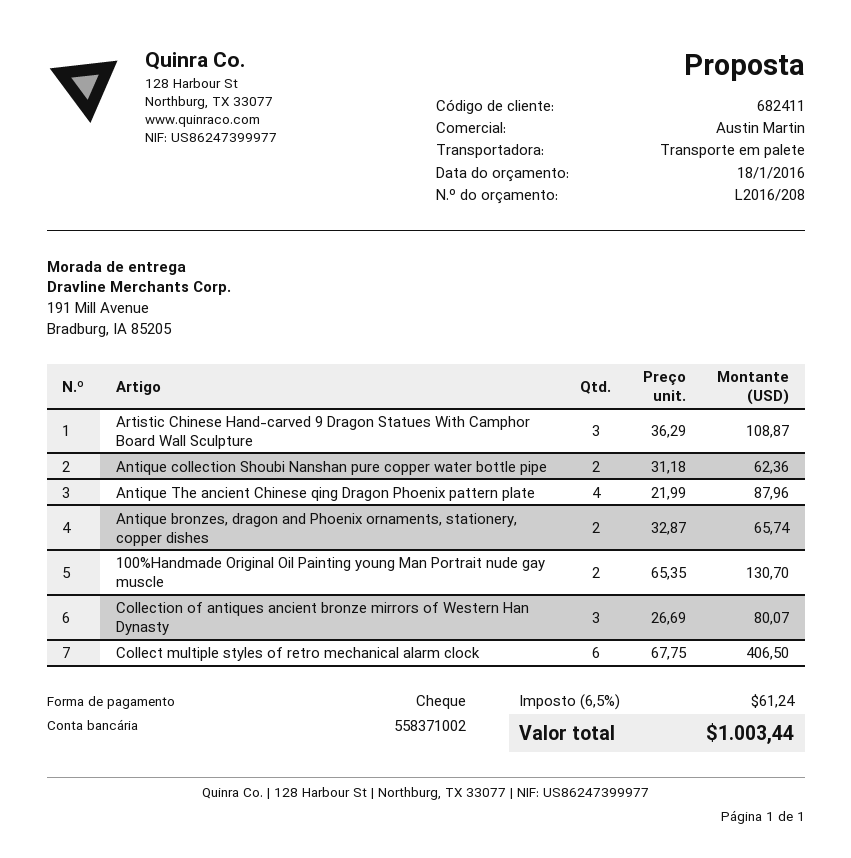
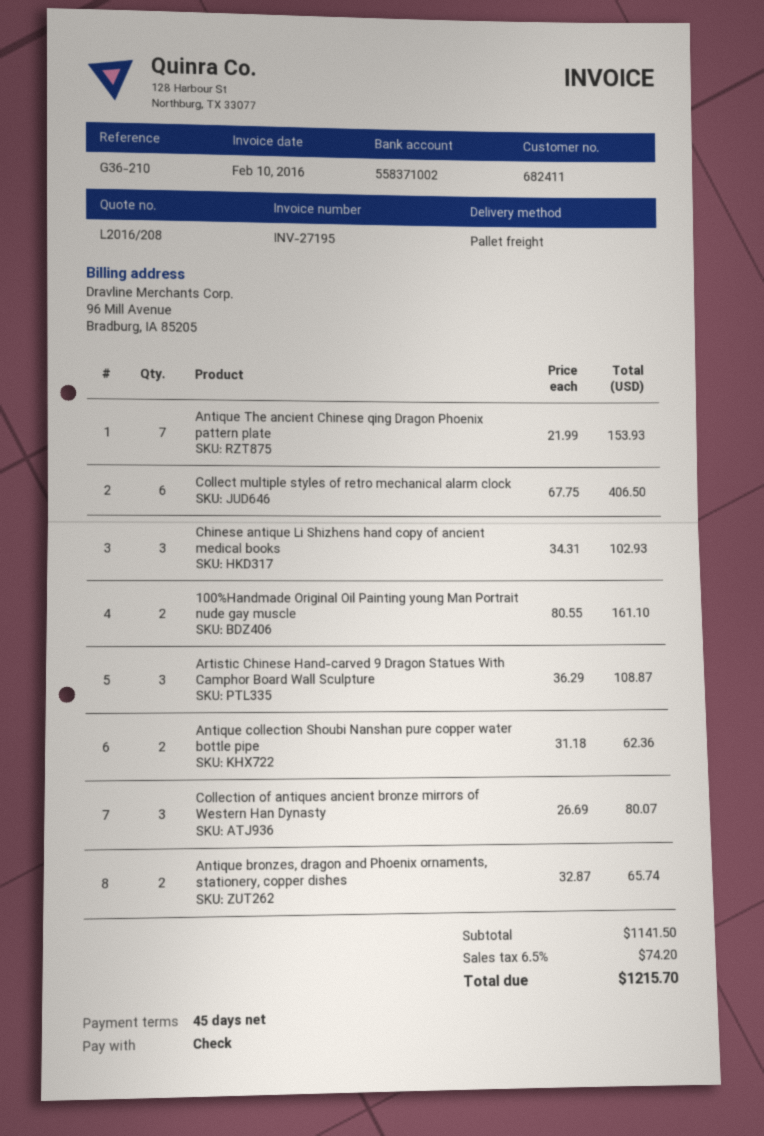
Antique The ancient Chinese qing Dragon Phoenix pattern plate: 4 x 21.99 = 87.96 -> 7 x 21.99 = 153.93
100%Handmade Original Oil Painting young Man Portrait nude gay muscle: 2 x 65.35 = 130.70 -> 2 x 80.55 = 161.10
Chinese antique Li Shizhens hand copy of ancient medical books: none -> 3 x 34.31 = 102.93
tax: 6.5% = 61.24 -> 6.5% = 74.20
total: 1003.44 -> 1215.70

